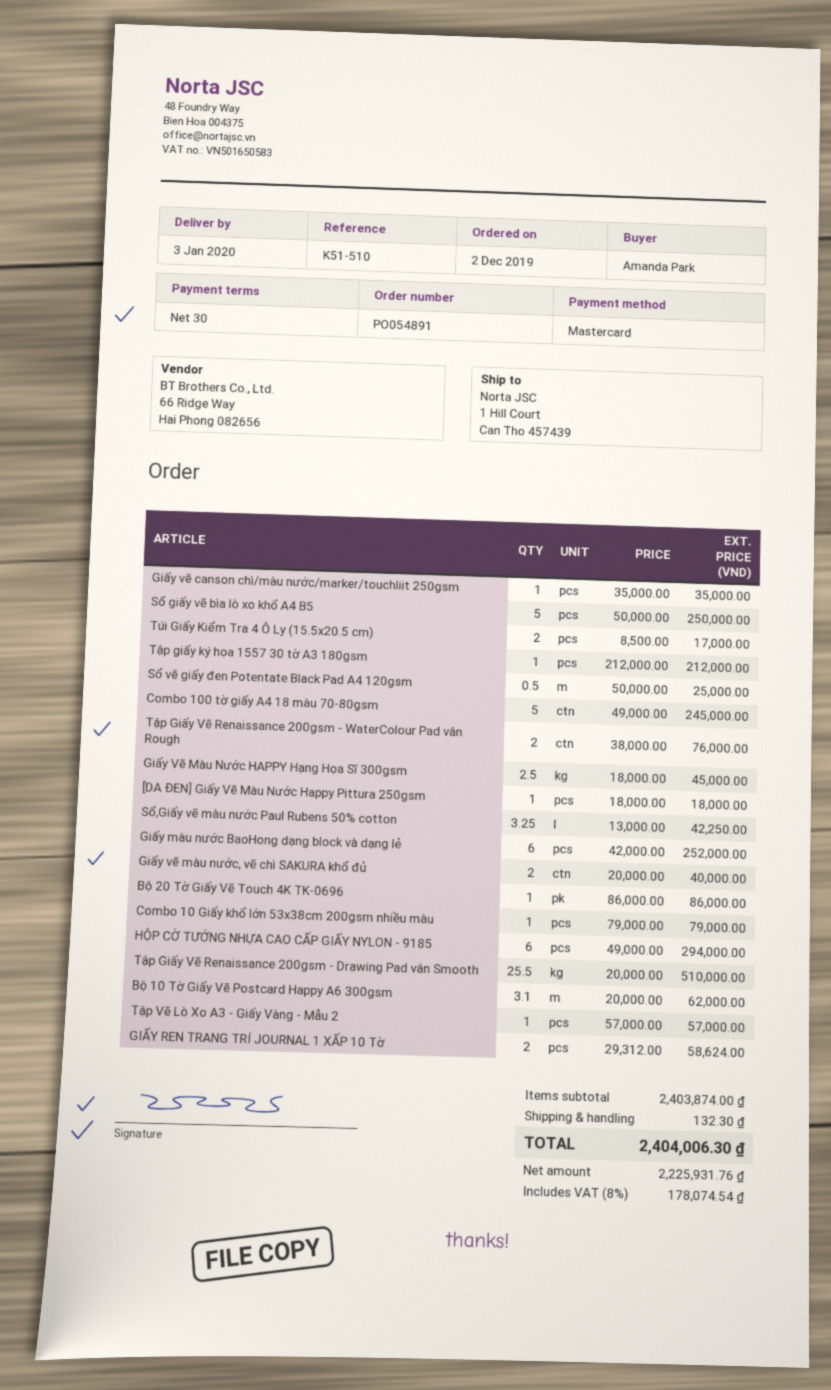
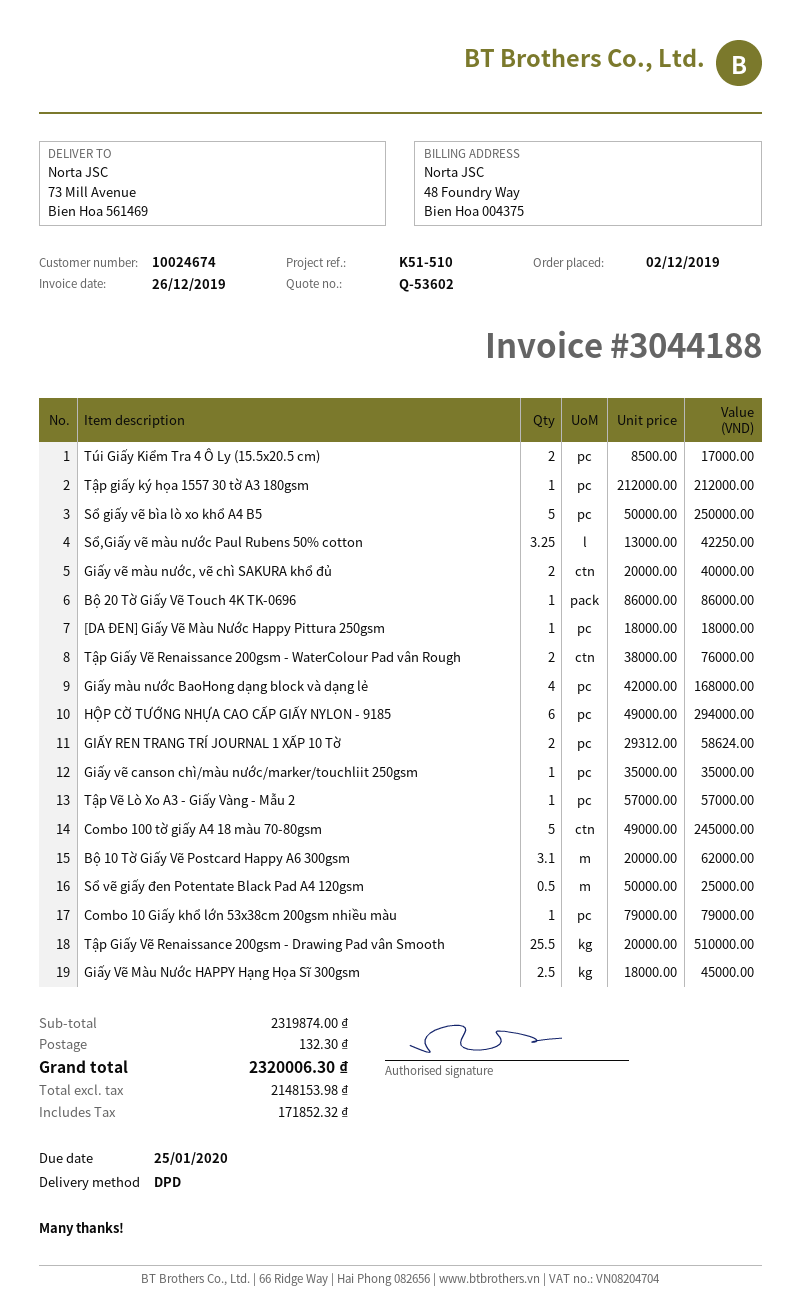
ship to: 1 Hill Court, Can Tho 457439 -> 73 Mill Avenue, Bien Hoa 561469
Giấy màu nước BaoHong dạng block và dạng lẻ: 6 x 42000.00 = 252000.00 -> 4 x 42000.00 = 168000.00
subtotal: 2403874.00 -> 2319874.00
net: 2225931.76 -> 2148153.98
tax: 178074.54 -> 171852.32
total: 2404006.30 -> 2320006.30

